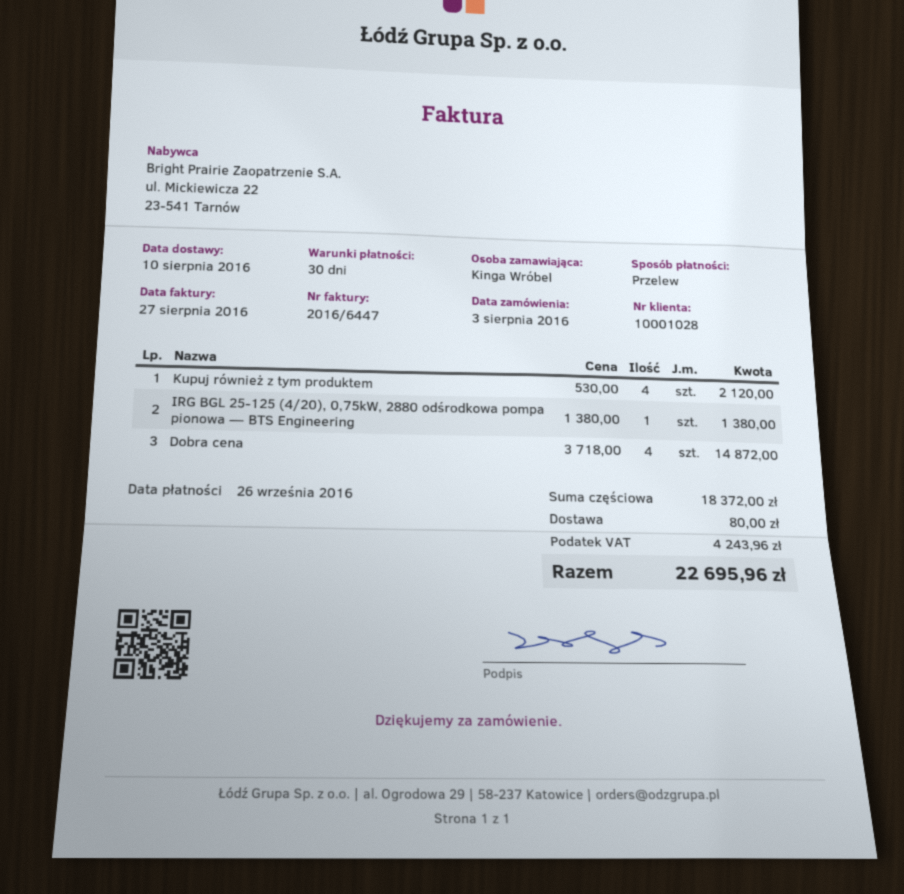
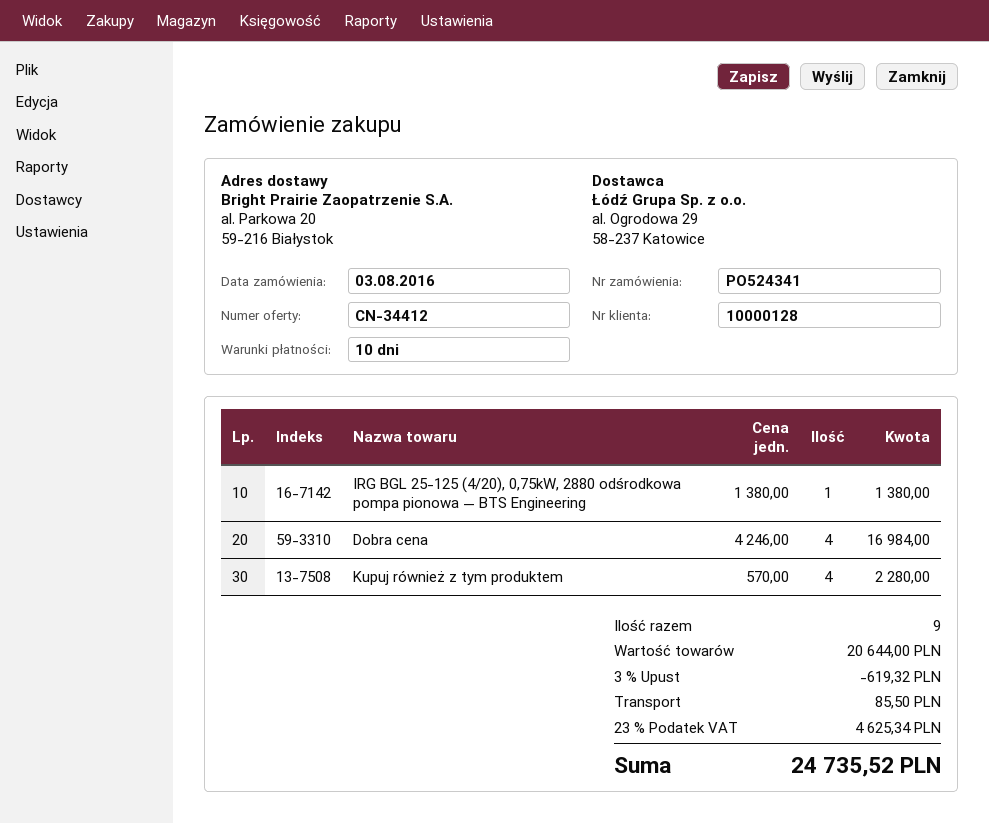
payment terms: 30 days -> 10 days
customer number: 10001028 -> 10000128
Kupuj również z tym produktem: 4 x 530.00 = 2120.00 -> 4 x 570.00 = 2280.00
Dobra cena: 4 x 3718.00 = 14872.00 -> 4 x 4246.00 = 16984.00
subtotal: 18372.00 -> 20644.00
discount: none -> 3% = 619.32
shipping: 80.00 -> 85.50
tax: 4243.96 -> 4625.34
total: 22695.96 -> 24735.52

